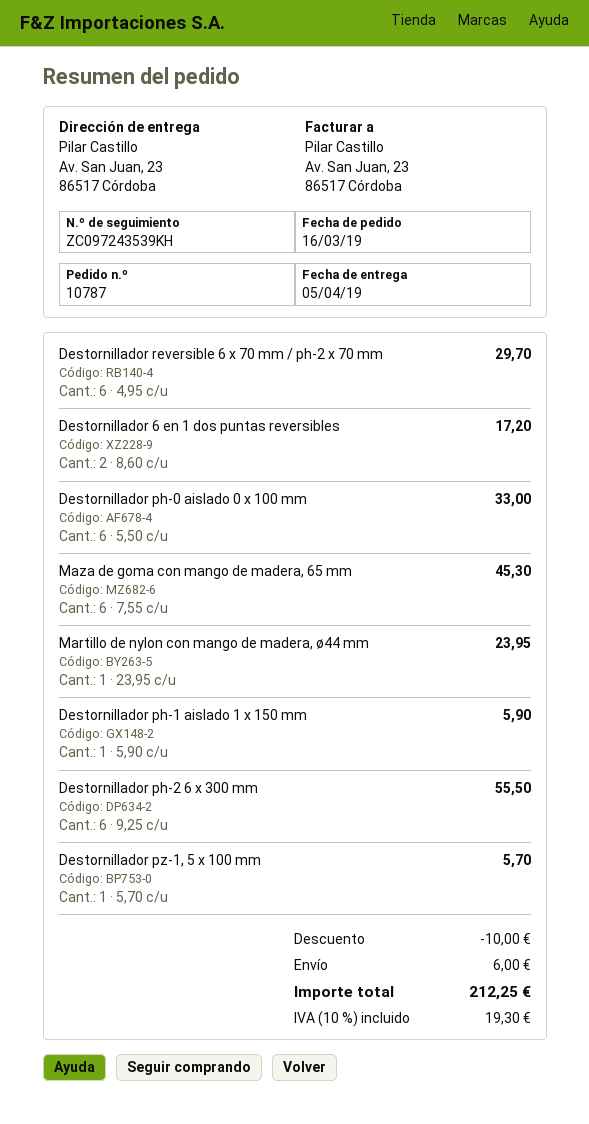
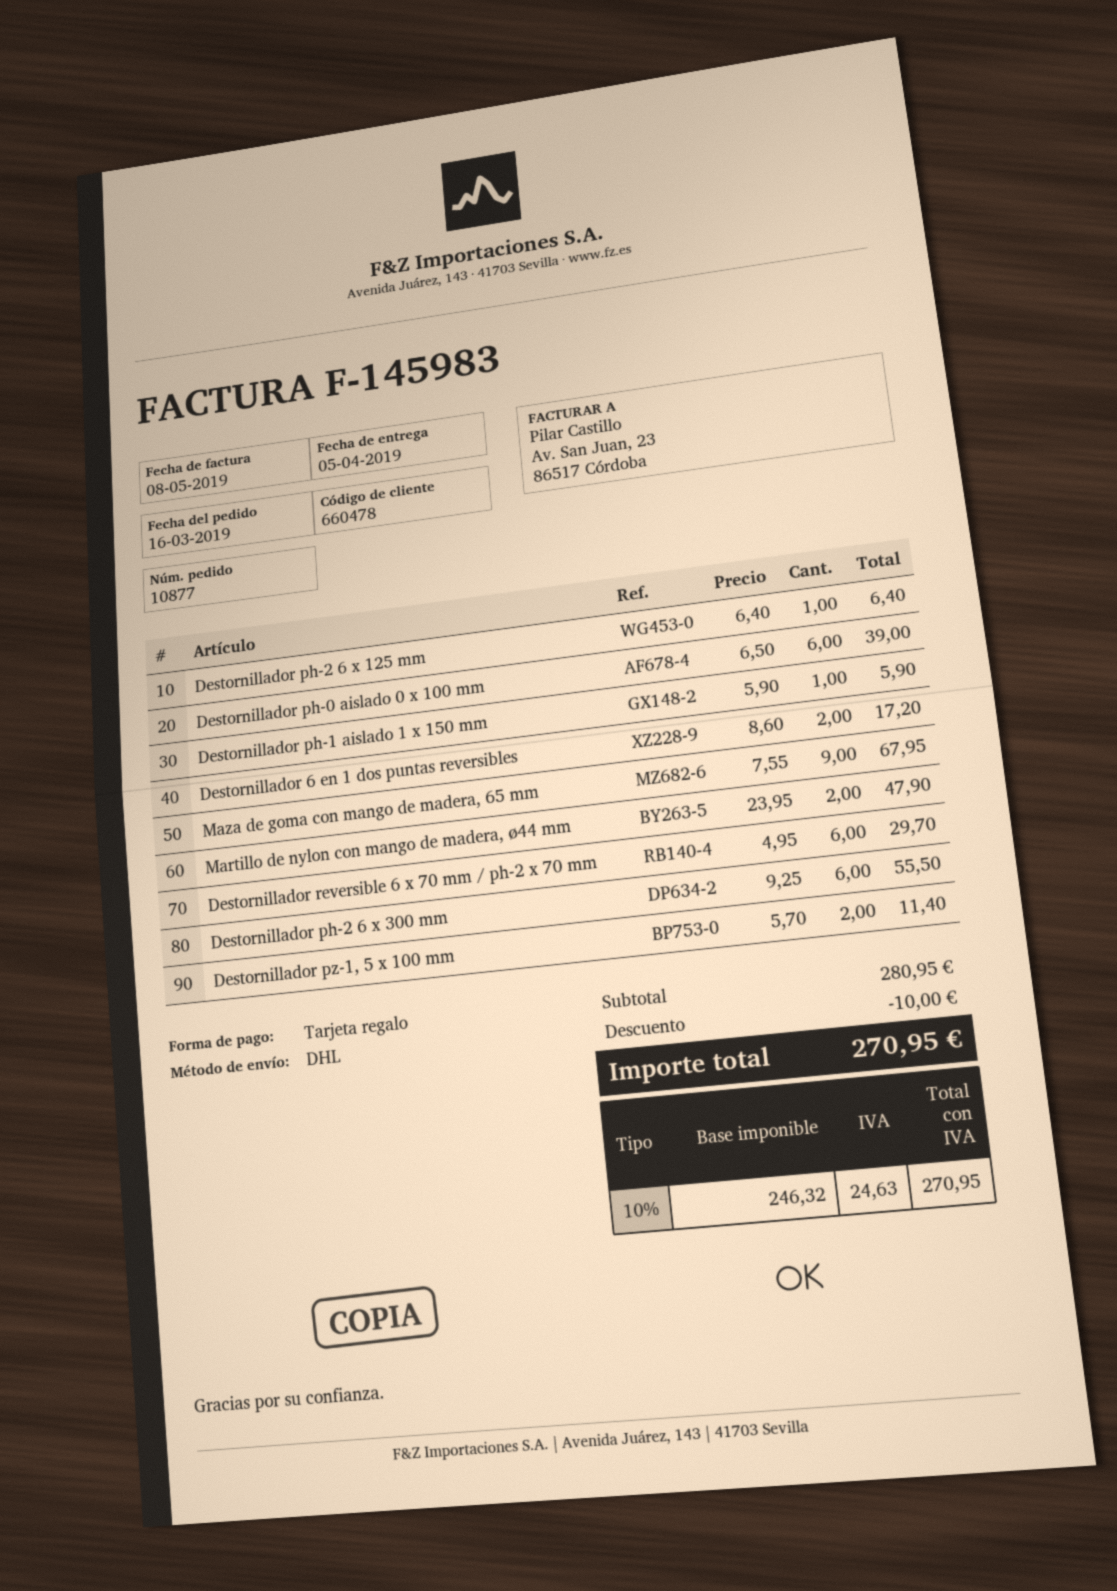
order number: 10787 -> 10877
Destornillador ph-0 aislado 0 x 100 mm: 6 x 5.50 = 33.00 -> 6 x 6.50 = 39.00
Maza de goma con mango de madera, 65 mm: 6 x 7.55 = 45.30 -> 9 x 7.55 = 67.95
Martillo de nylon con mango de madera, ø44 mm: 1 x 23.95 = 23.95 -> 2 x 23.95 = 47.90
Destornillador pz-1, 5 x 100 mm: 1 x 5.70 = 5.70 -> 2 x 5.70 = 11.40
Destornillador ph-2 6 x 125 mm: none -> 1 x 6.40 = 6.40
shipping: 6.00 -> none
tax: 10% = 19.30 -> 10% = 24.63
total: 212.25 -> 270.95

